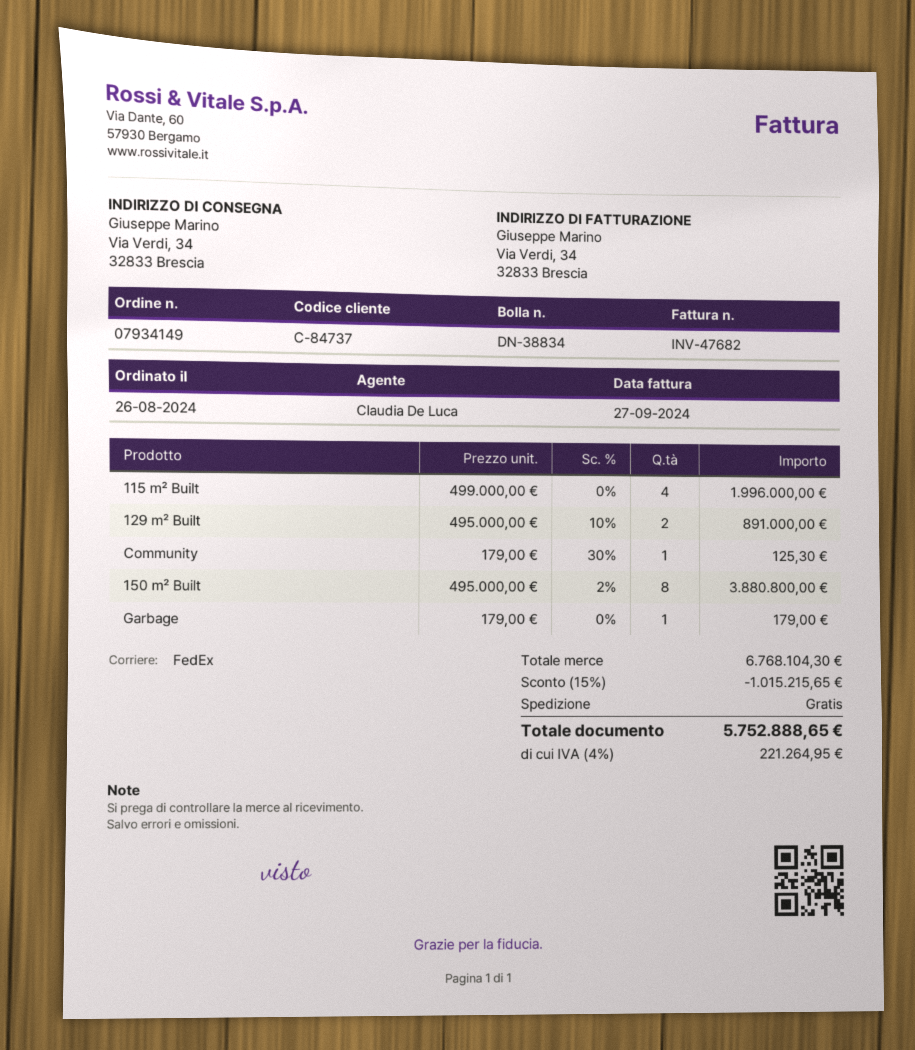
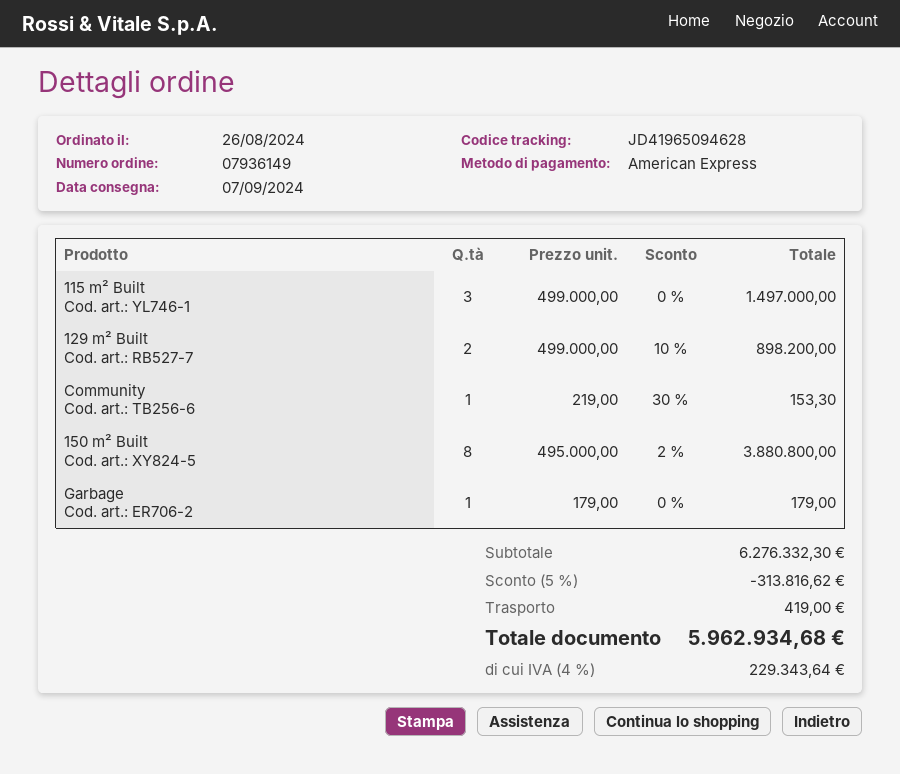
order number: 07934149 -> 07936149
115 m² Built: 4 x 499000.00 = 1996000.00 -> 3 x 499000.00 = 1497000.00
129 m² Built: 2 x 495000.00 - 10% = 891000.00 -> 2 x 499000.00 - 10% = 898200.00
Community: 1 x 179.00 - 30% = 125.30 -> 1 x 219.00 - 30% = 153.30
subtotal: 6768104.30 -> 6276332.30
discount: 15% = 1015215.65 -> 5% = 313816.62
shipping: 0.00 -> 419.00
tax: 4% = 221264.95 -> 4% = 229343.64
total: 5752888.65 -> 5962934.68

